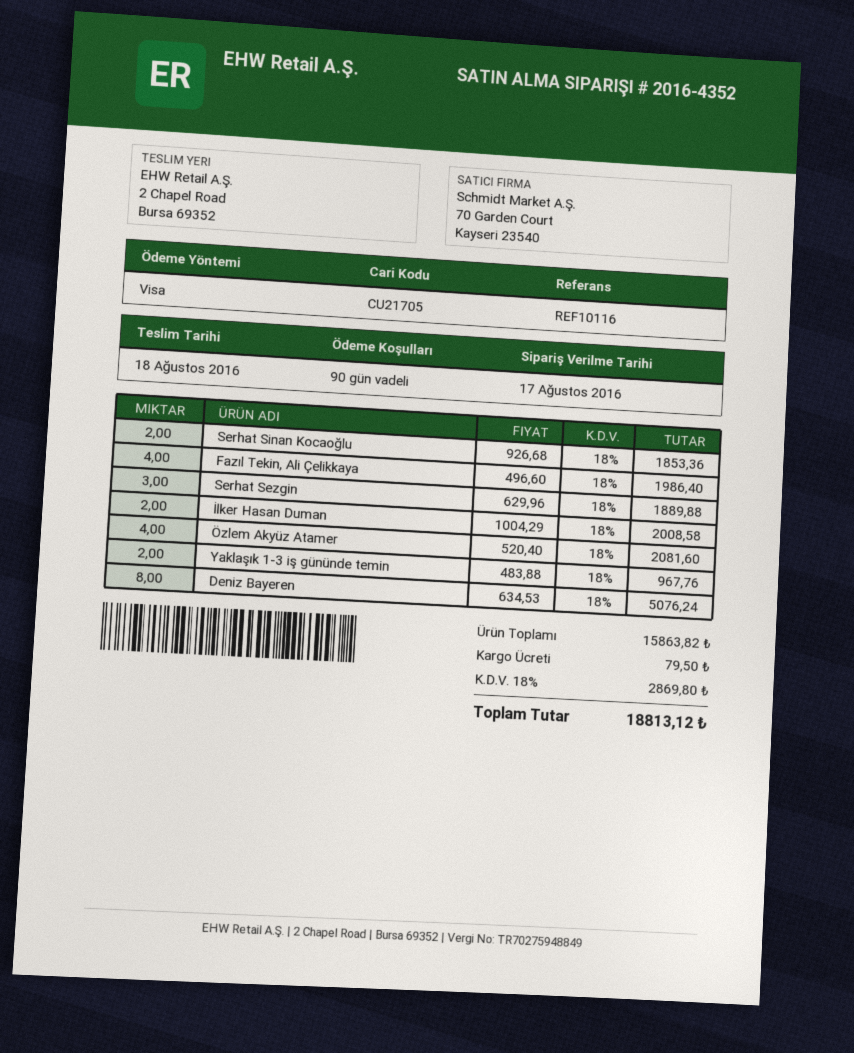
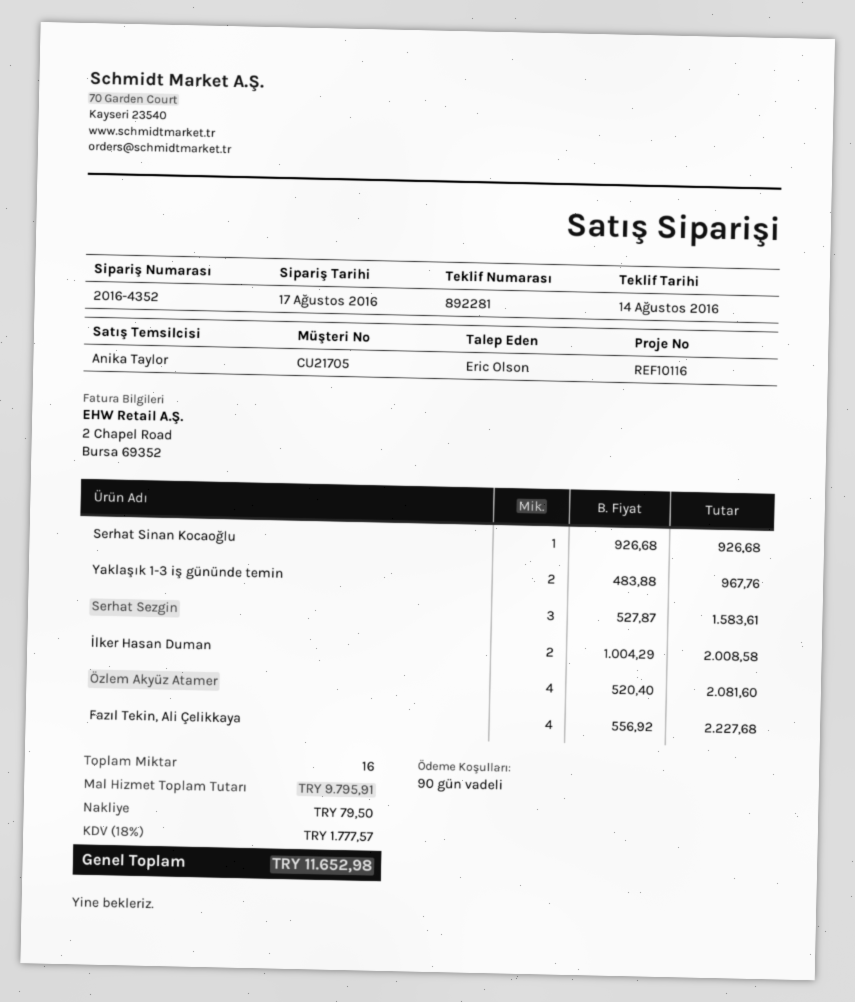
Serhat Sinan Kocaoğlu: 2 x 926.68 = 1853.36 -> 1 x 926.68 = 926.68
Fazıl Tekin, Ali Çelikkaya: 4 x 496.60 = 1986.40 -> 4 x 556.92 = 2227.68
Serhat Sezgin: 3 x 629.96 = 1889.88 -> 3 x 527.87 = 1583.61
Deniz Bayeren: 8 x 634.53 = 5076.24 -> none
subtotal: 15863.82 -> 9795.91
tax: 18% = 2869.80 -> 18% = 1777.57
total: 18813.12 -> 11652.98

